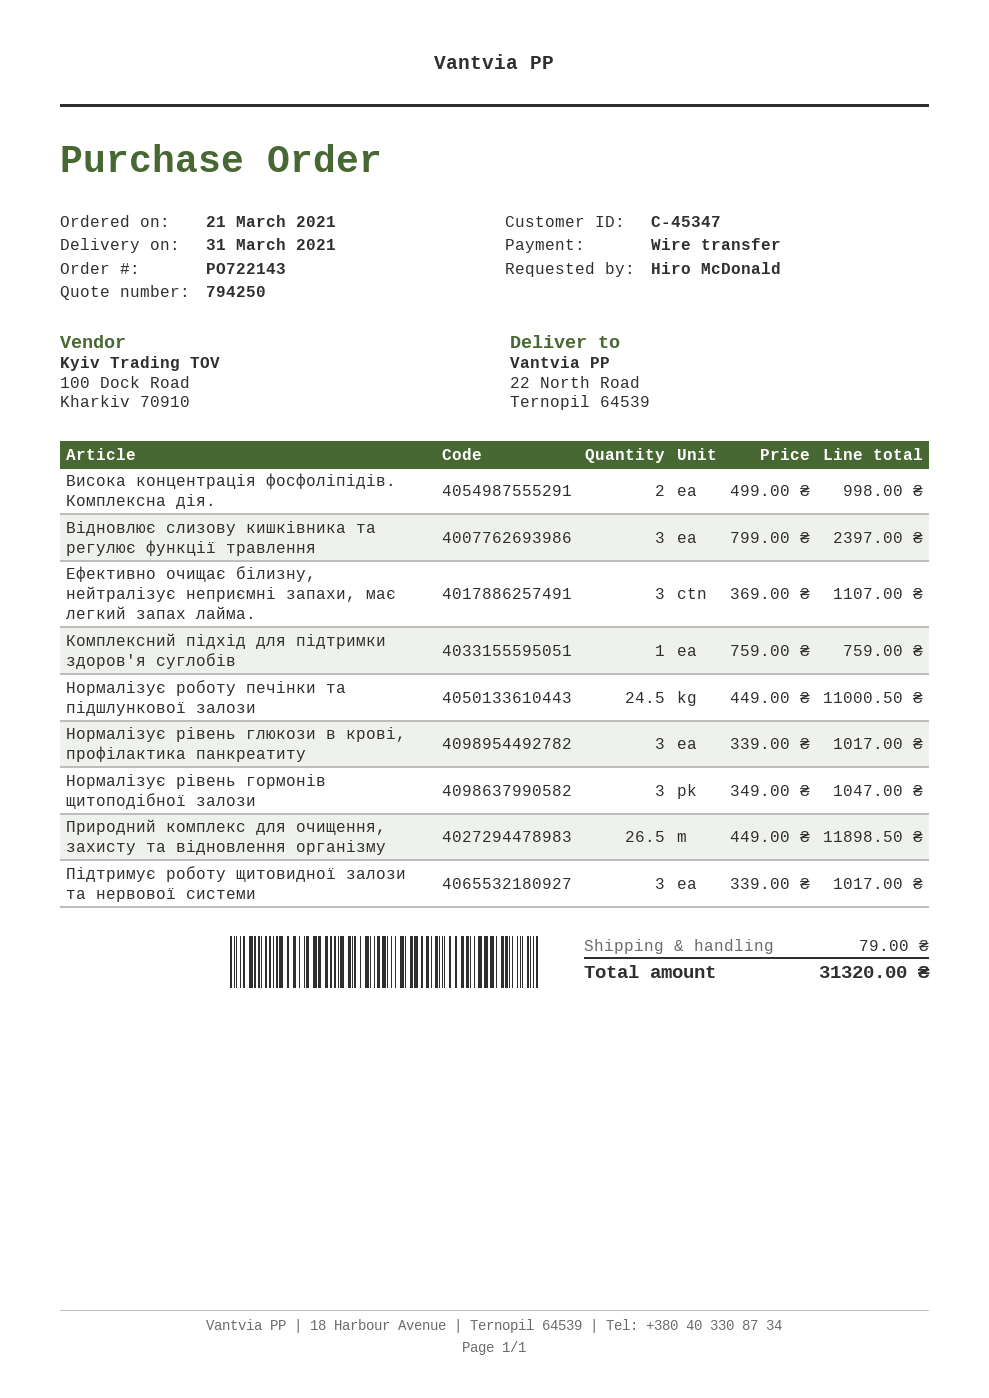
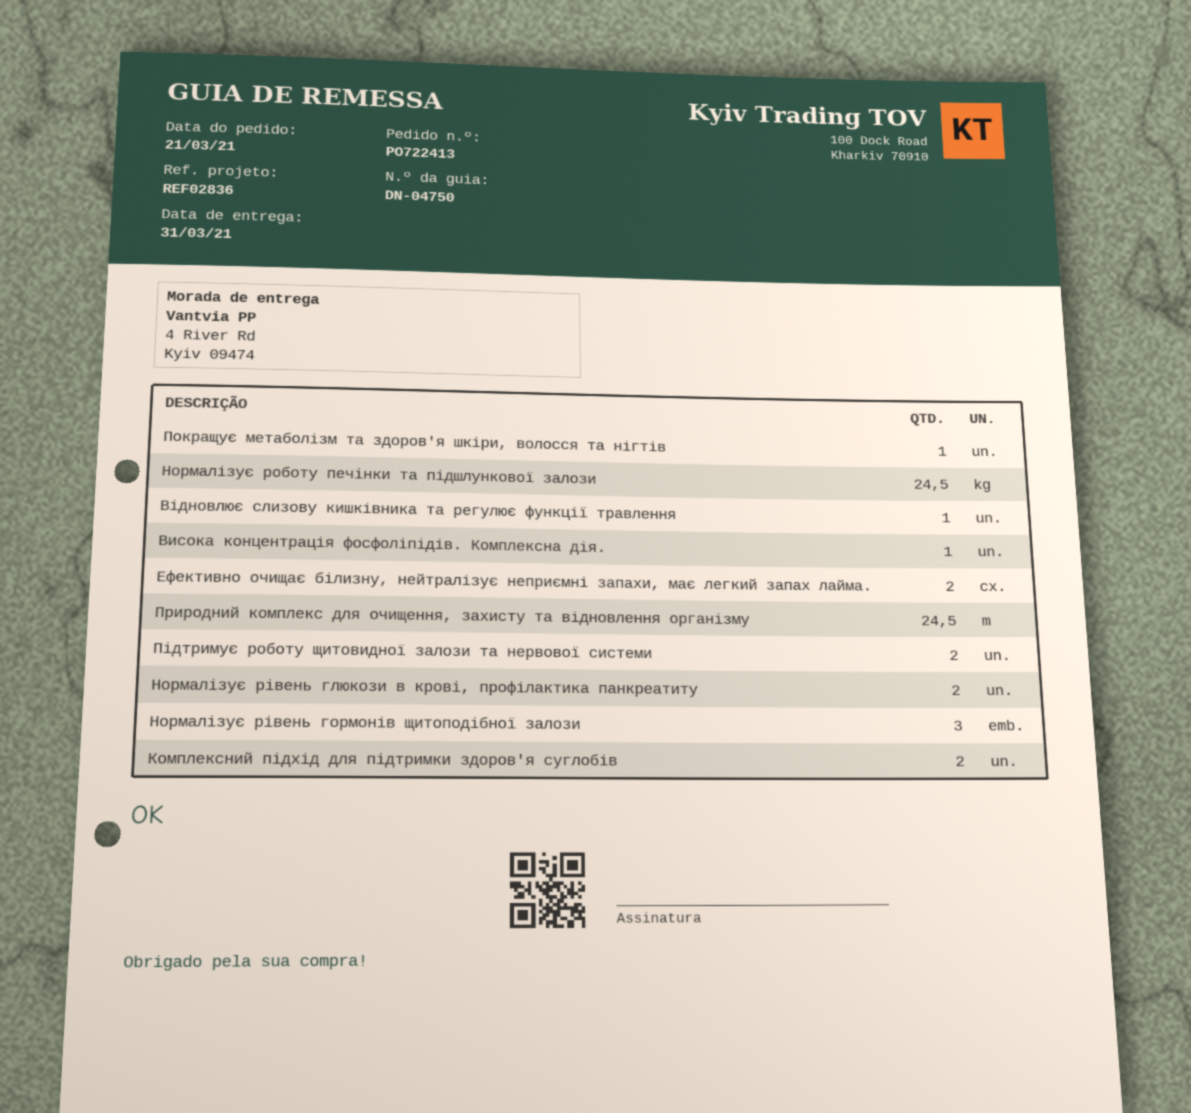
order number: PO722143 -> PO722413
ship to: 22 North Road, Ternopil 64539 -> 4 River Rd, Kyiv 09474
Висока концентрація фосфоліпідів. Комплексна дія.: 2 -> 1
Відновлює слизову кишківника та регулює функції травлення: 3 -> 1
Ефективно очищає білизну, нейтралізує неприємні запахи, має легкий запах лайма.: 3 -> 2
Комплексний підхід для підтримки здоров'я суглобів: 1 -> 2
Нормалізує рівень глюкози в крові, профілактика панкреатиту: 3 -> 2
Природний комплекс для очищення, захисту та відновлення організму: 26.5 -> 24.5
Підтримує роботу щитовидної залози та нервової системи: 3 -> 2
Покращує метаболізм та здоров'я шкіри, волосся та нігтів: none -> 1

